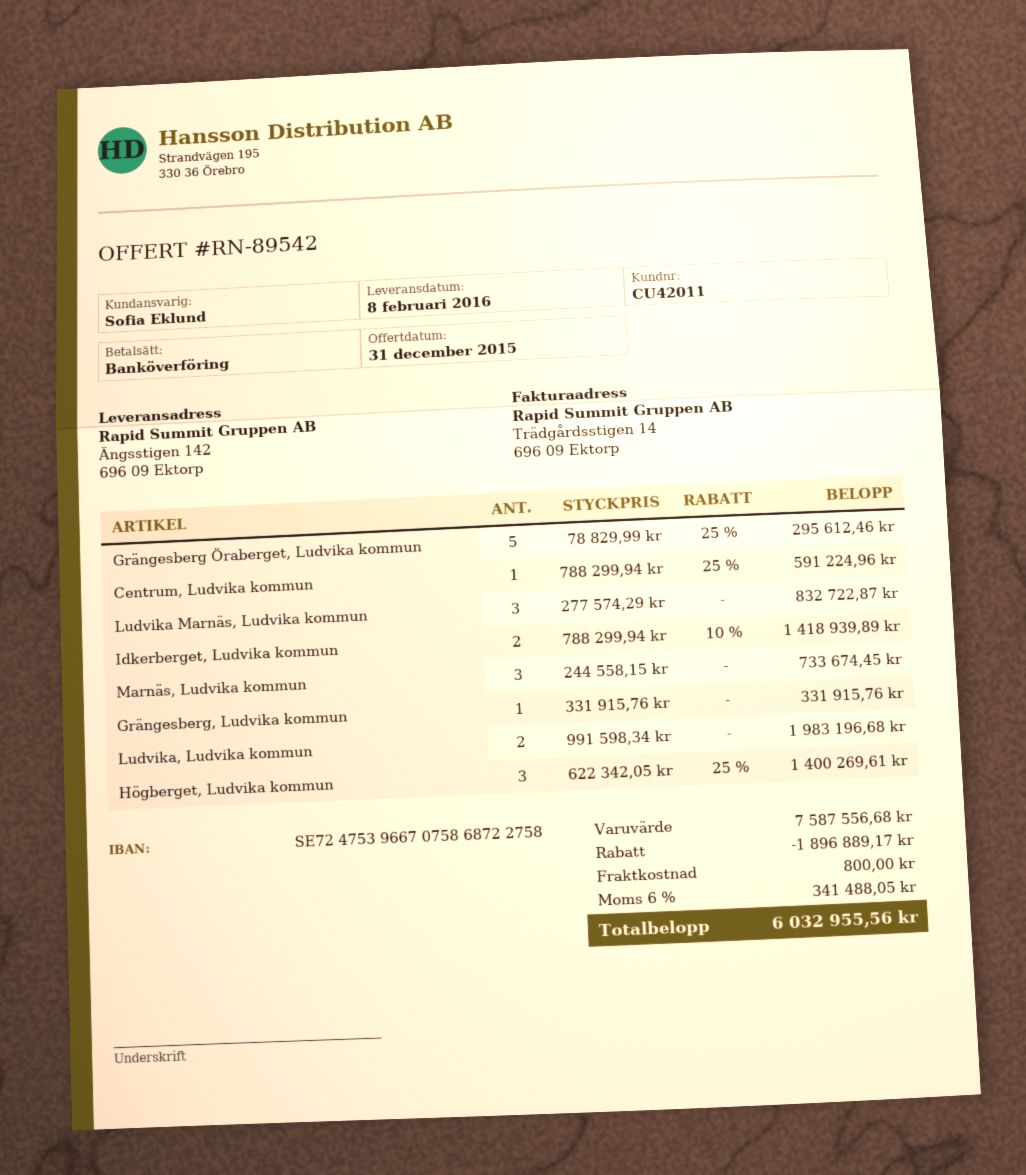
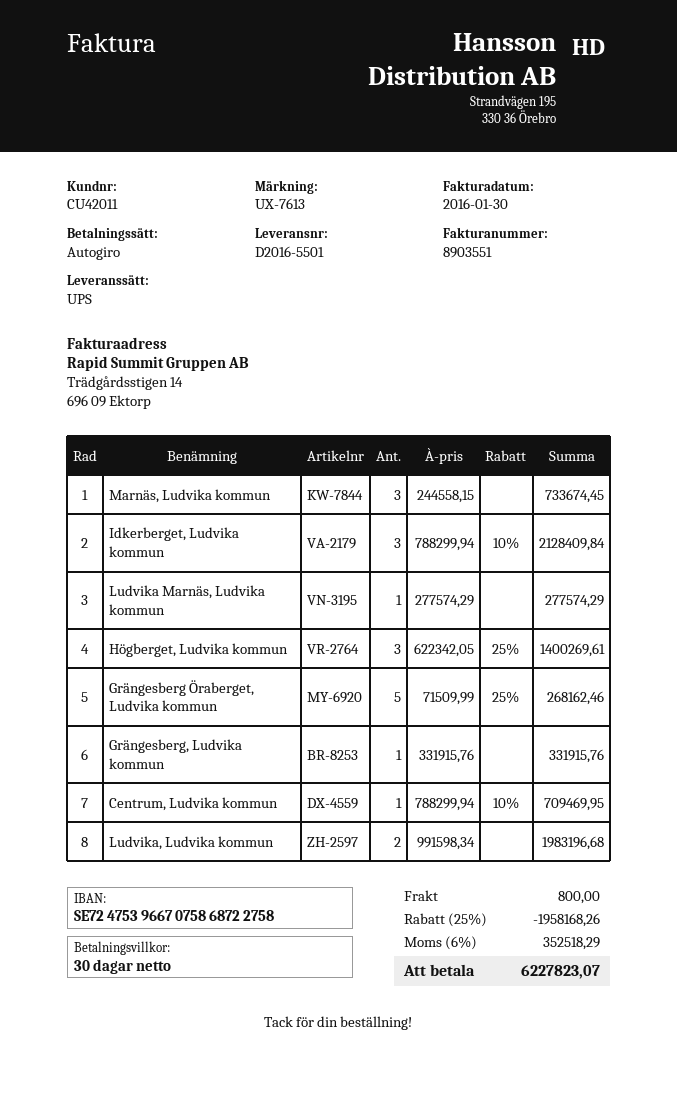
payment method: bank transfer -> direct debit
Grängesberg Öraberget, Ludvika kommun: 5 x 78829.99 - 25% = 295612.46 -> 5 x 71509.99 - 25% = 268162.46
Centrum, Ludvika kommun: 1 x 788299.94 - 25% = 591224.96 -> 1 x 788299.94 - 10% = 709469.95
Ludvika Marnäs, Ludvika kommun: 3 x 277574.29 = 832722.87 -> 1 x 277574.29 = 277574.29
Idkerberget, Ludvika kommun: 2 x 788299.94 - 10% = 1418939.89 -> 3 x 788299.94 - 10% = 2128409.84
discount: 1896889.17 -> 1958168.26
tax: 6% = 341488.05 -> 6% = 352518.29
total: 6032955.56 -> 6227823.07

